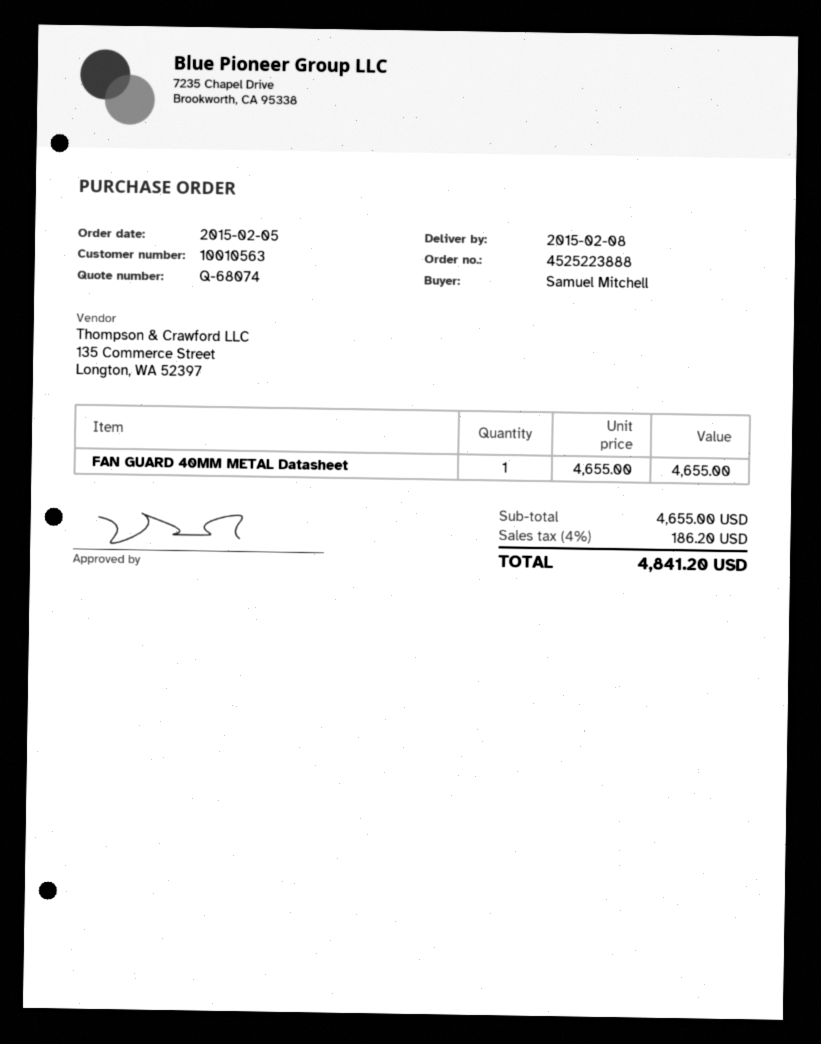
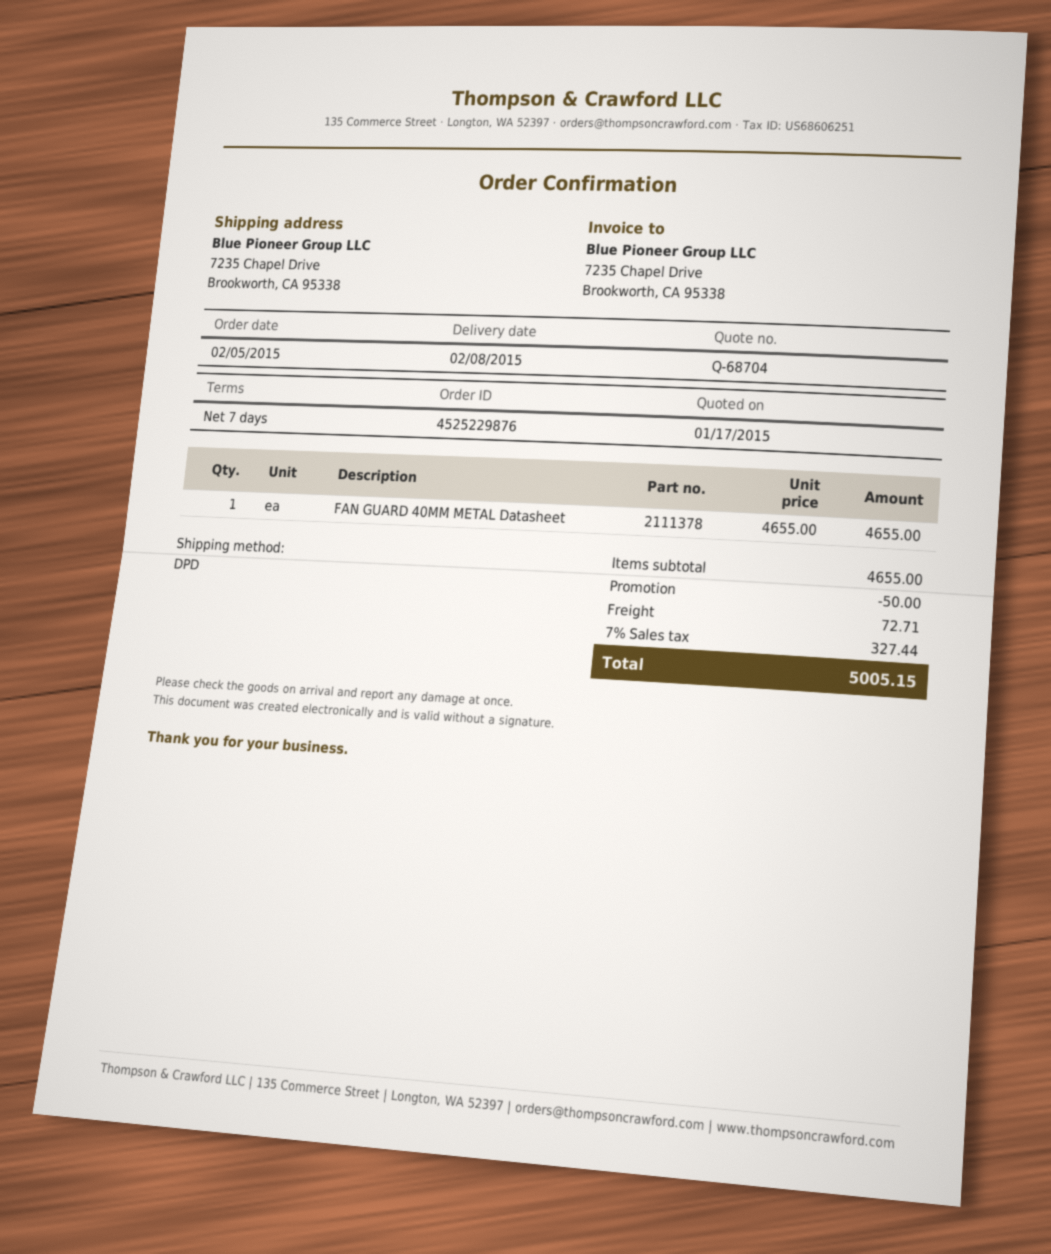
quote number: Q-68074 -> Q-68704
order number: 4525223888 -> 4525229876
discount: none -> 50.00
shipping: none -> 72.71
tax: 4% = 186.20 -> 7% = 327.44
total: 4841.20 -> 5005.15

